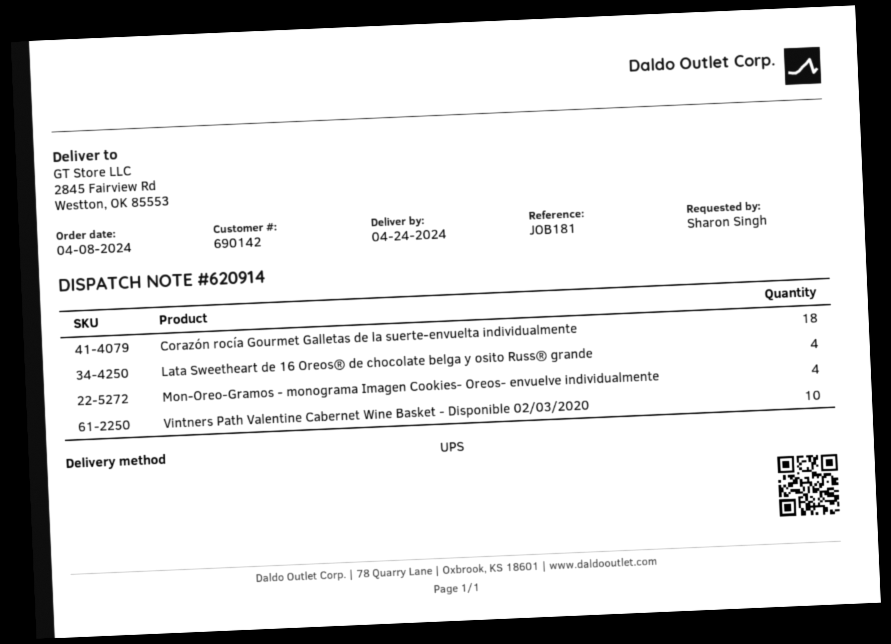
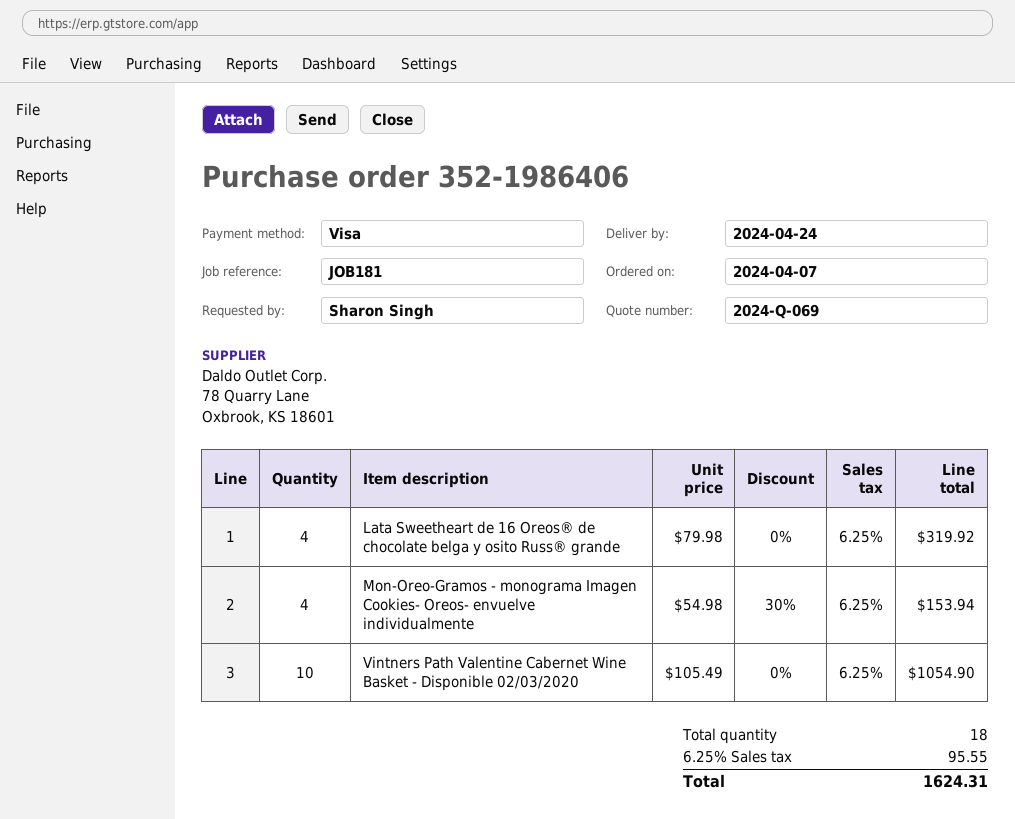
order date: 2024-04-08 -> 2024-04-07
Corazón rocía Gourmet Galletas de la suerte-envuelta individualmente: 18 -> none

